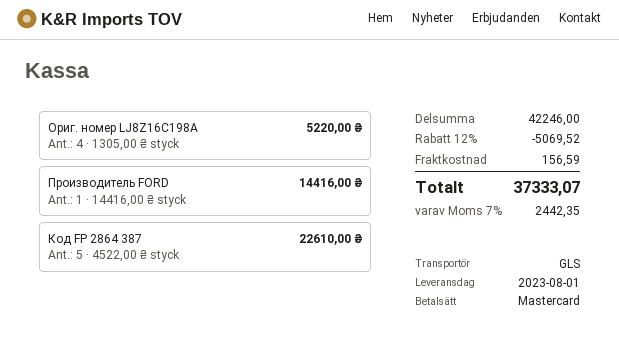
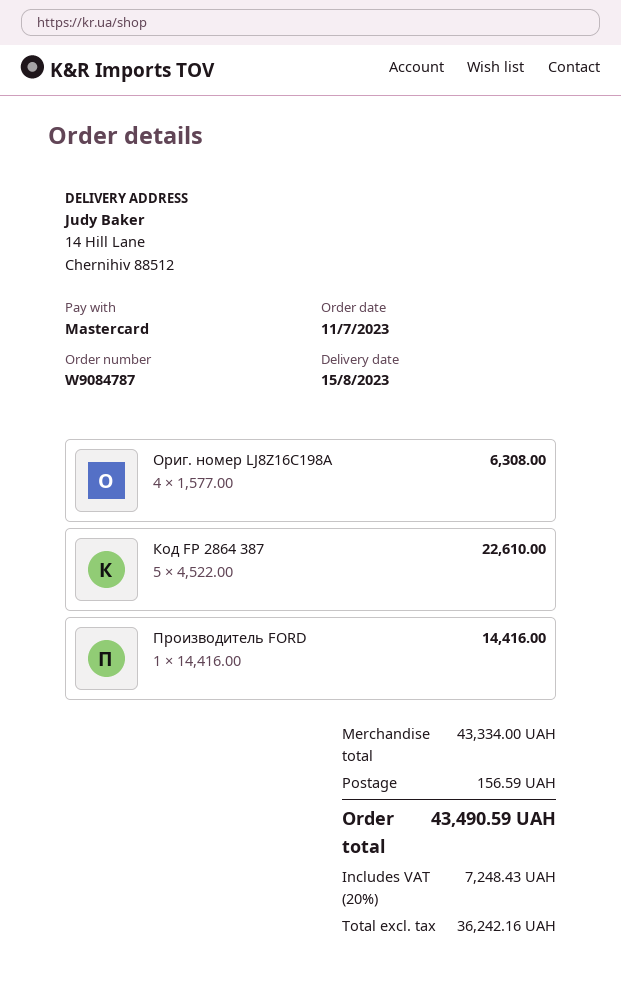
delivery date: 2023-08-01 -> 2023-08-15
Ориг. номер LJ8Z16C198A: 4 x 1305.00 = 5220.00 -> 4 x 1577.00 = 6308.00
subtotal: 42246.00 -> 43334.00
discount: 12% = 5069.52 -> none
tax: 7% = 2442.35 -> 20% = 7248.43
total: 37333.07 -> 43490.59

